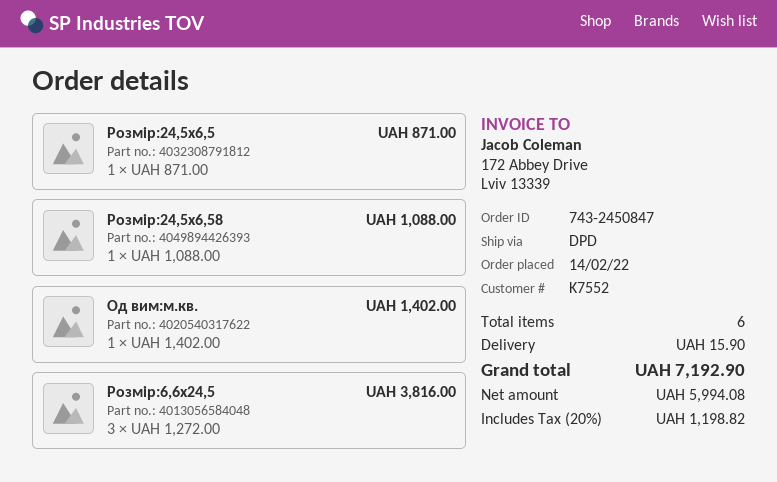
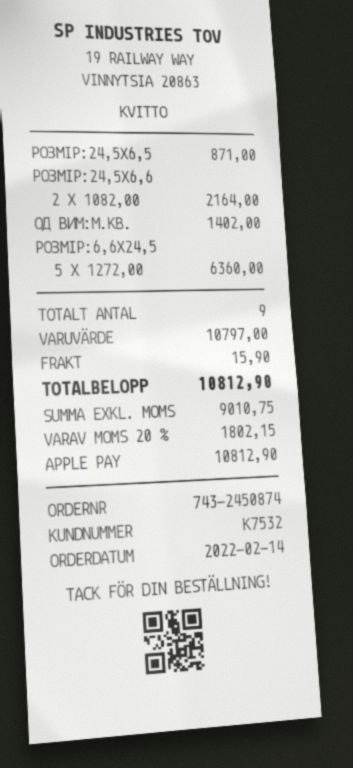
order number: 743-2450847 -> 743-2450874
customer number: K7552 -> K7532
Розмір:24,5x6,58: 1 x 1088.00 = 1088.00 -> none
Розмір:6,6x24,5: 3 x 1272.00 = 3816.00 -> 5 x 1272.00 = 6360.00
РОЗМІР:24,5X6,6: none -> 2 x 1082.00 = 2164.00
total quantity: 6 -> 9
net: 5994.08 -> 9010.75
tax: 20% = 1198.82 -> 20% = 1802.15
total: 7192.90 -> 10812.90

